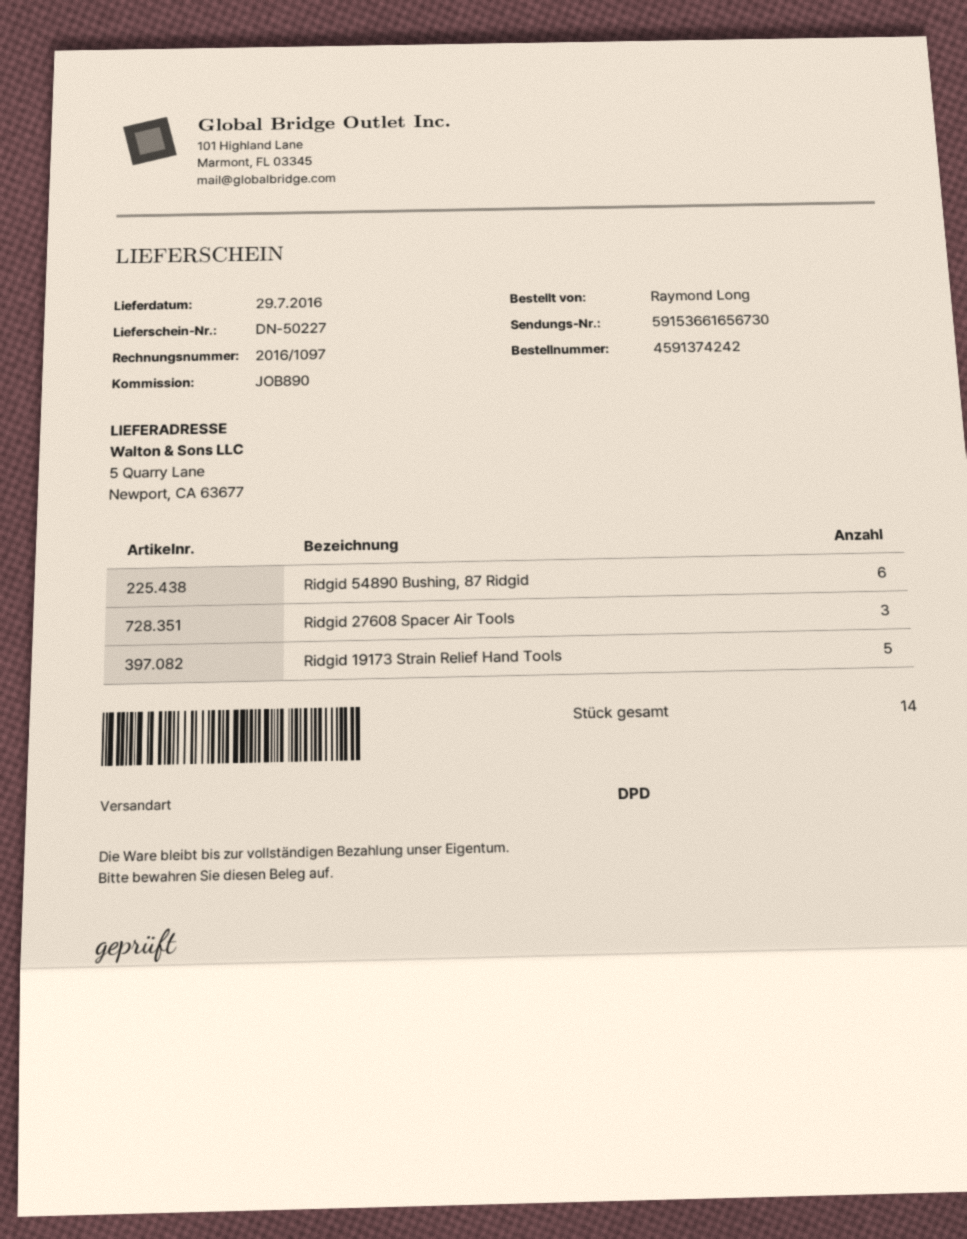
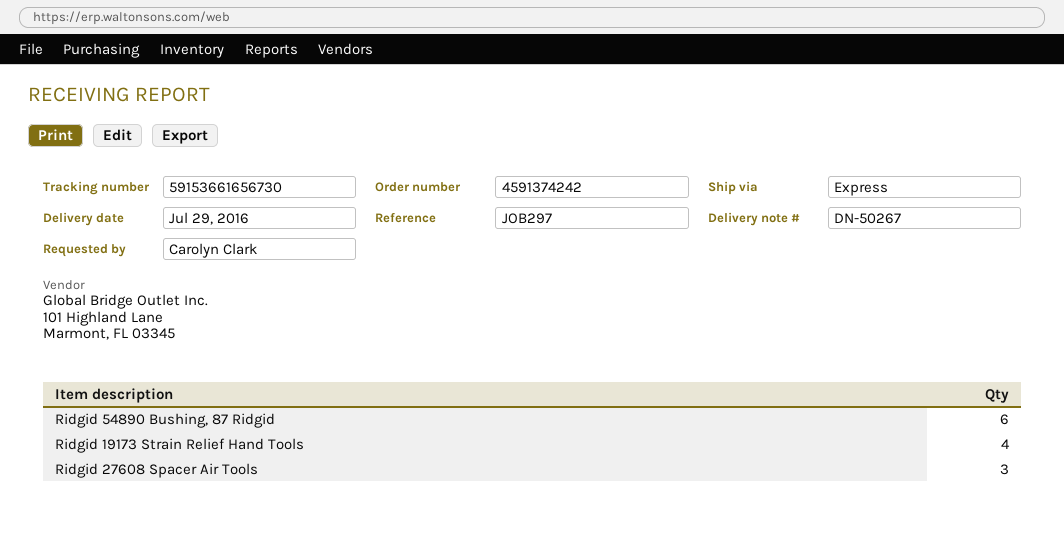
delivery note number: DN-50227 -> DN-50267
reference: JOB890 -> JOB297
ordered by: Raymond Long -> Carolyn Clark
shipping method: DPD -> express
Ridgid 19173 Strain Relief Hand Tools: 5 -> 4

